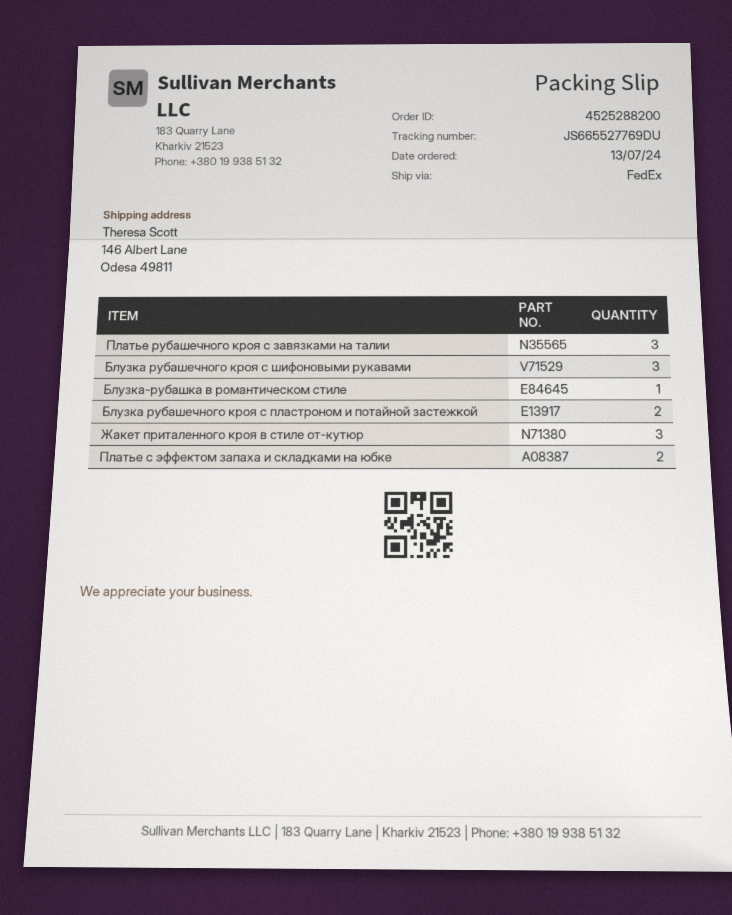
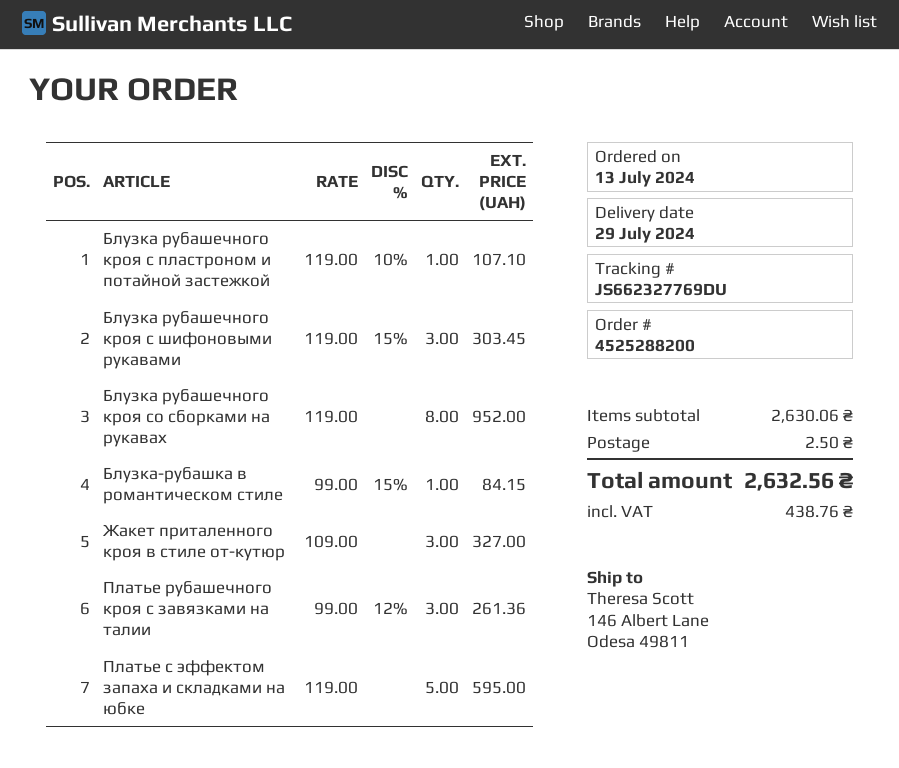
tracking number: JS665527769DU -> JS662327769DU
Блузка рубашечного кроя с пластроном и потайной застежкой: 2 -> 1
Платье с эффектом запаха и складками на юбке: 2 -> 5
Блузка рубашечного кроя со сборками на рукавах: none -> 8

